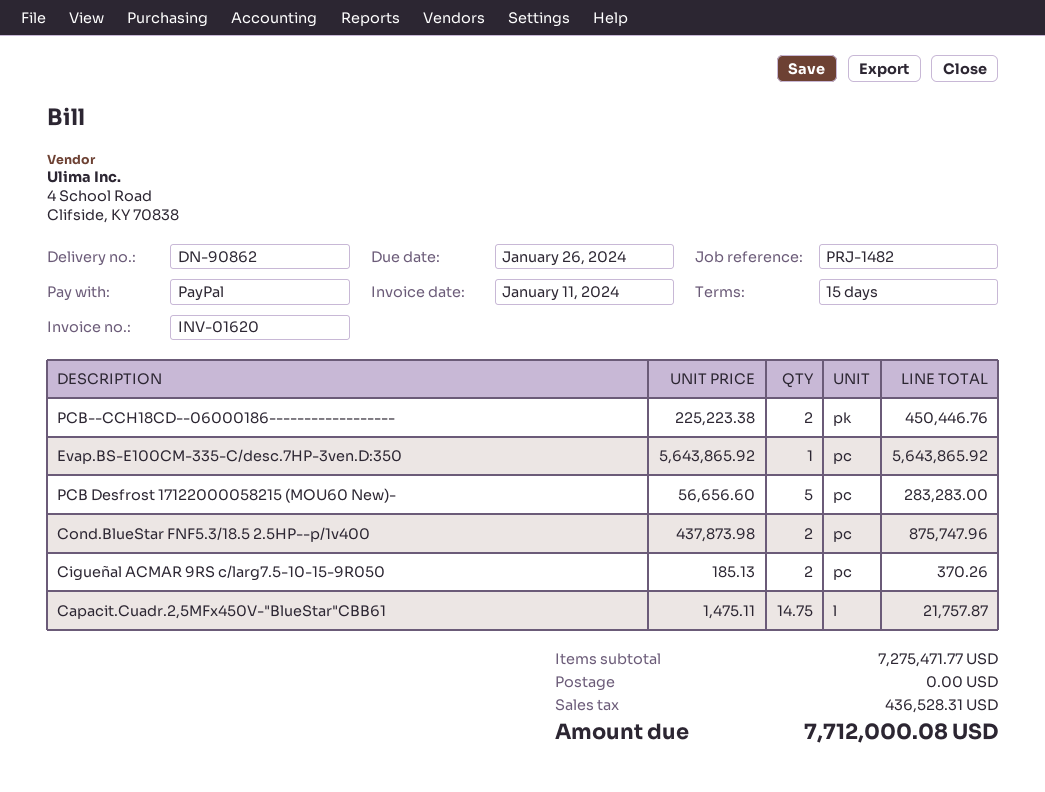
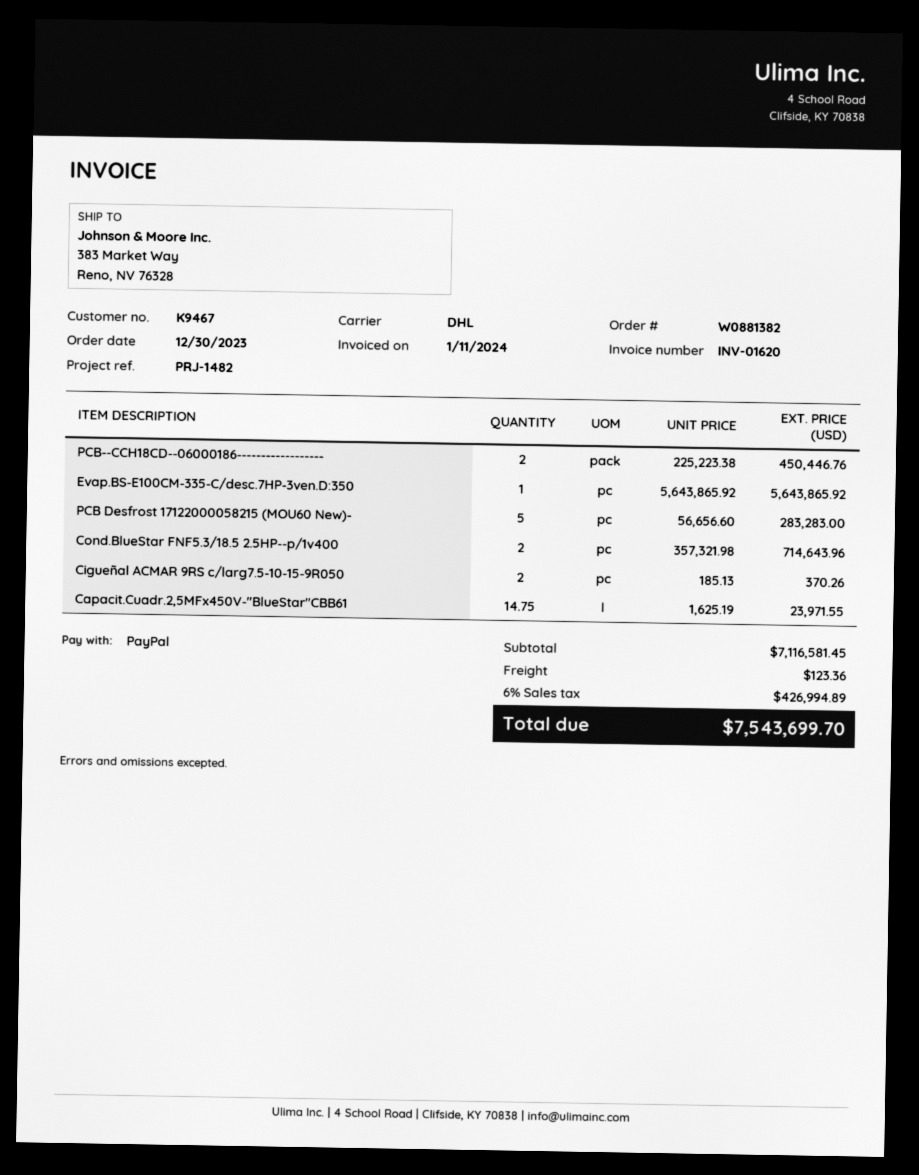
Cond.BlueStar FNF5.3/18.5 2.5HP--p/1v400: 2 x 437873.98 = 875747.96 -> 2 x 357321.98 = 714643.96
Capacit.Cuadr.2,5MFx450V-"BlueStar"CBB61: 14.75 x 1475.11 = 21757.87 -> 14.75 x 1625.19 = 23971.55
subtotal: 7275471.77 -> 7116581.45
shipping: 0.00 -> 123.36
tax: 436528.31 -> 426994.89
total: 7712000.08 -> 7543699.70

